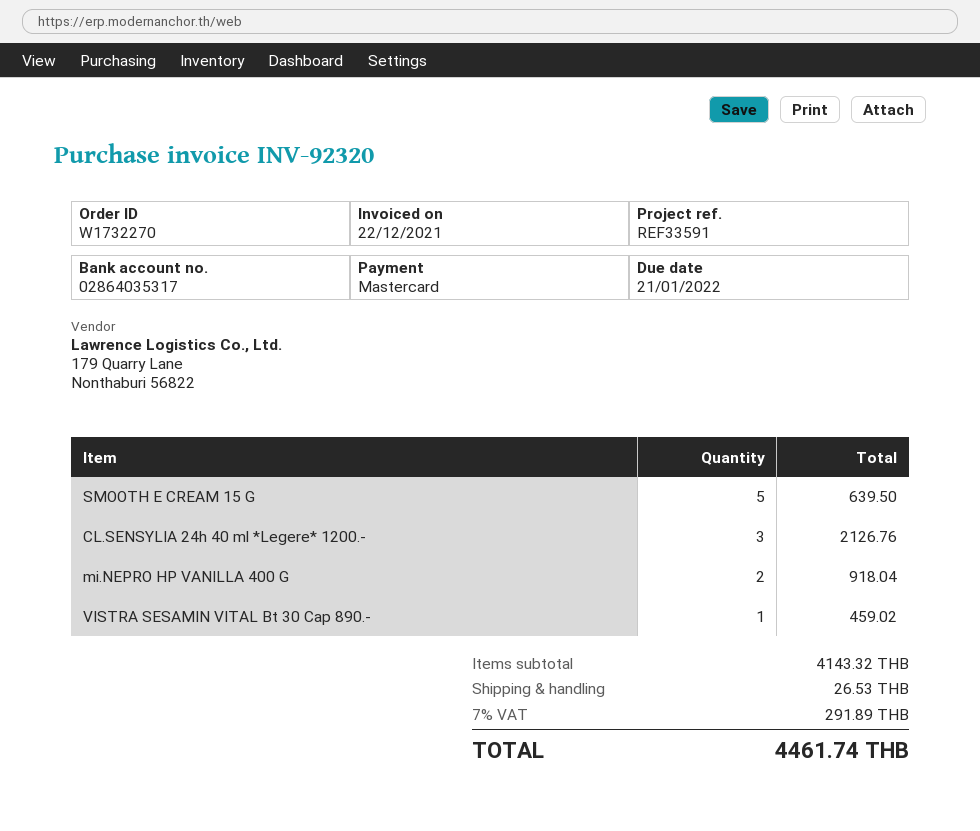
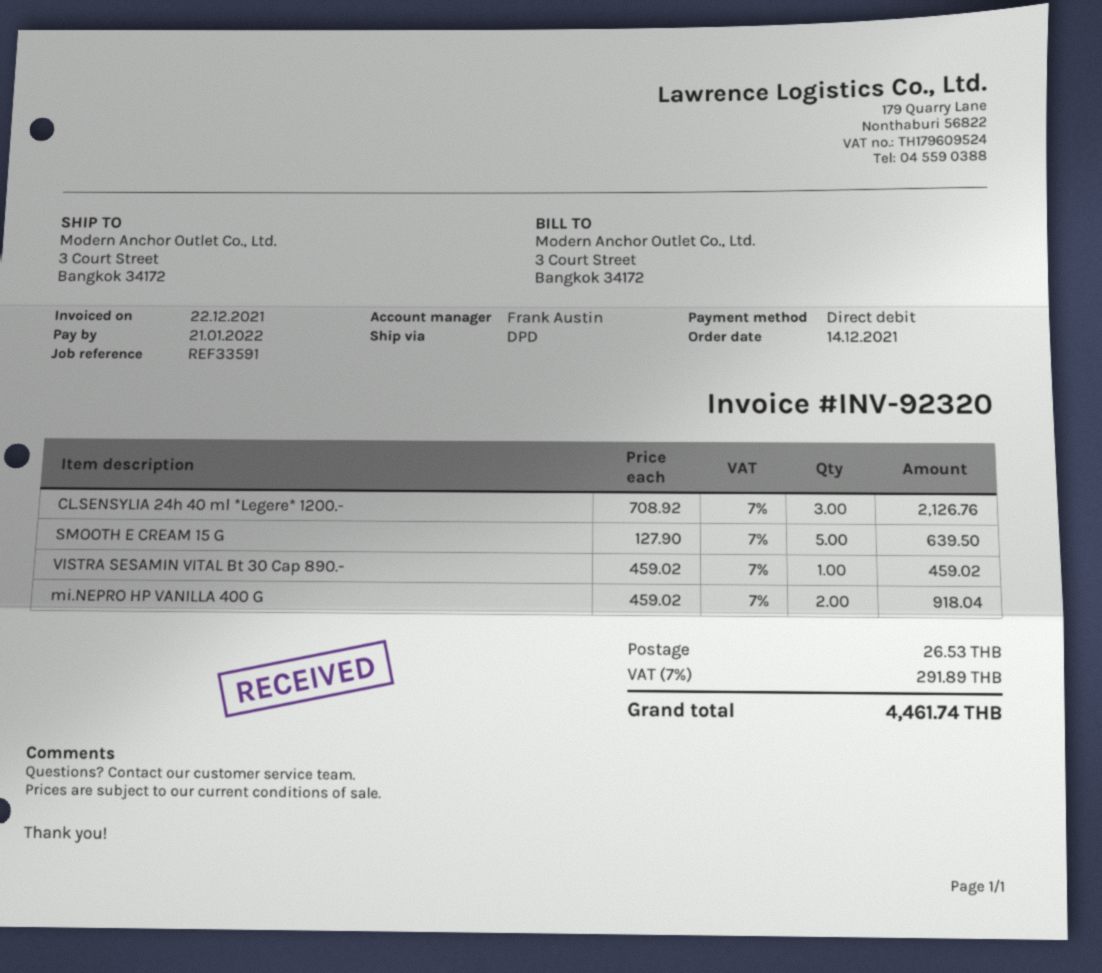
payment method: Mastercard -> direct debit

